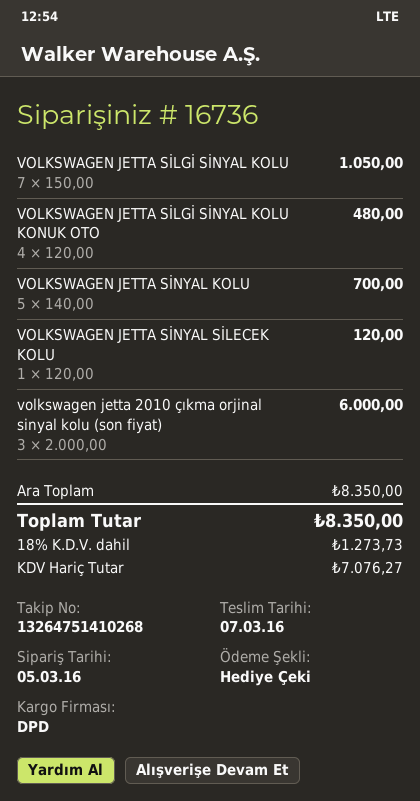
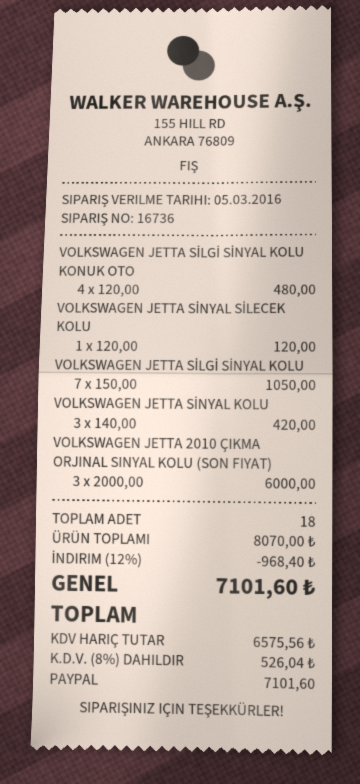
payment method: gift card -> PayPal
VOLKSWAGEN JETTA SİNYAL KOLU: 5 x 140.00 = 700.00 -> 3 x 140.00 = 420.00
subtotal: 8350.00 -> 8070.00
discount: none -> 12% = 968.40
net: 7076.27 -> 6575.56
tax: 18% = 1273.73 -> 8% = 526.04
total: 8350.00 -> 7101.60

